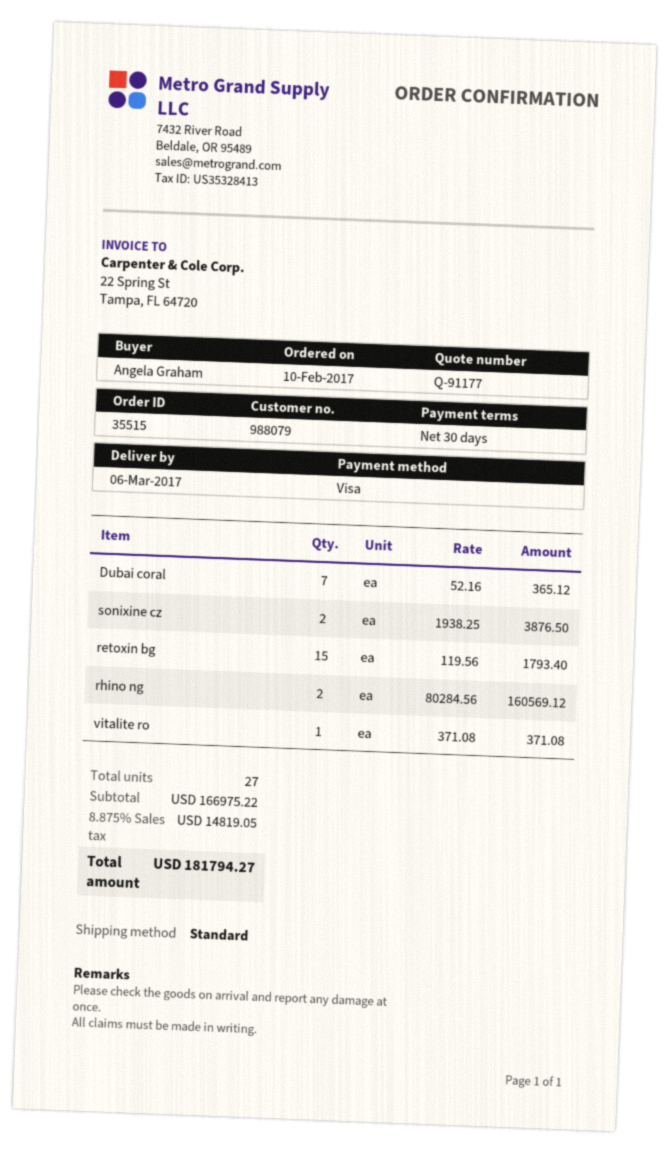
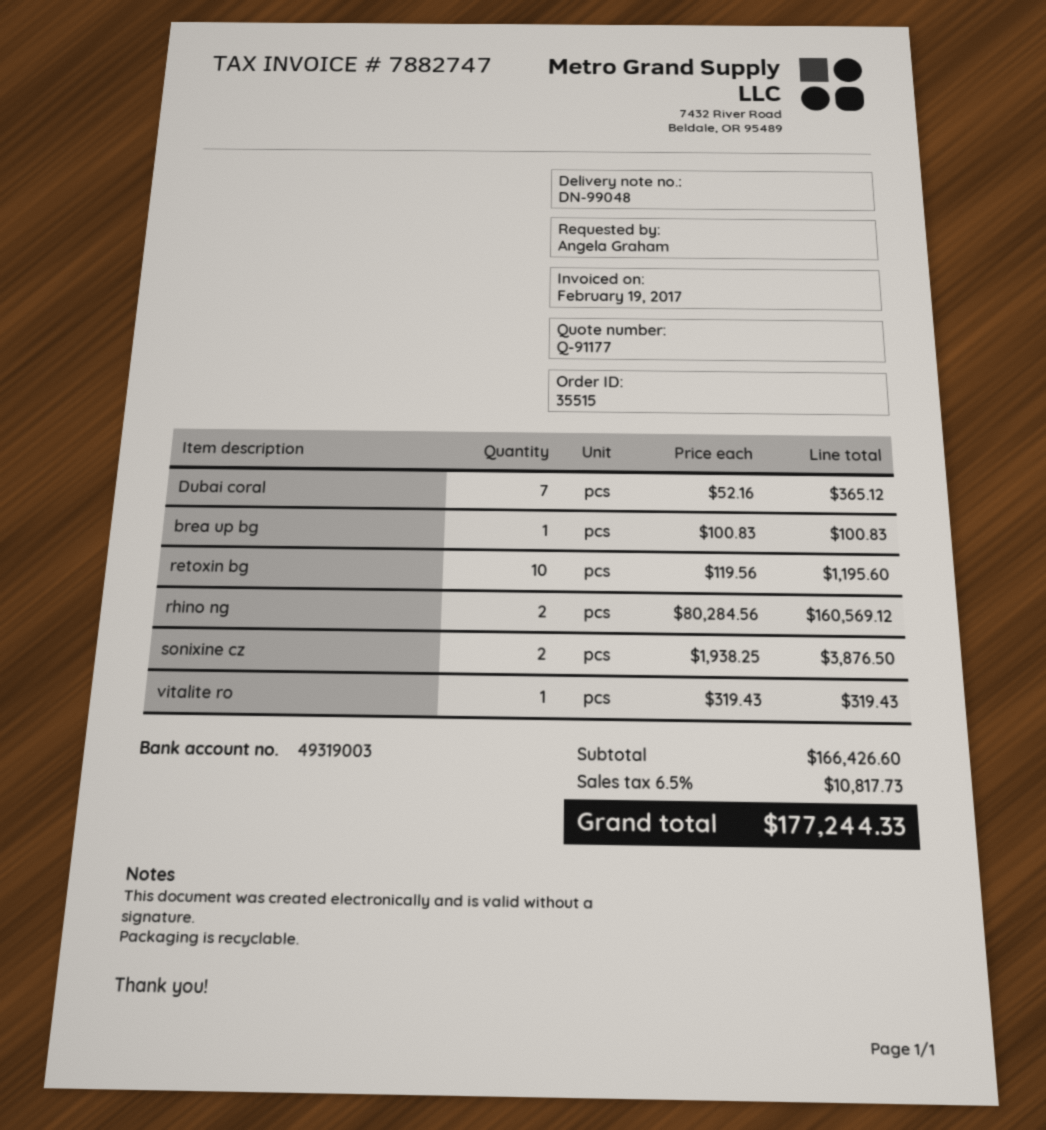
retoxin bg: 15 x 119.56 = 1793.40 -> 10 x 119.56 = 1195.60
vitalite ro: 1 x 371.08 = 371.08 -> 1 x 319.43 = 319.43
brea up bg: none -> 1 x 100.83 = 100.83
subtotal: 166975.22 -> 166426.60
tax: 8.875% = 14819.05 -> 6.5% = 10817.73
total: 181794.27 -> 177244.33

